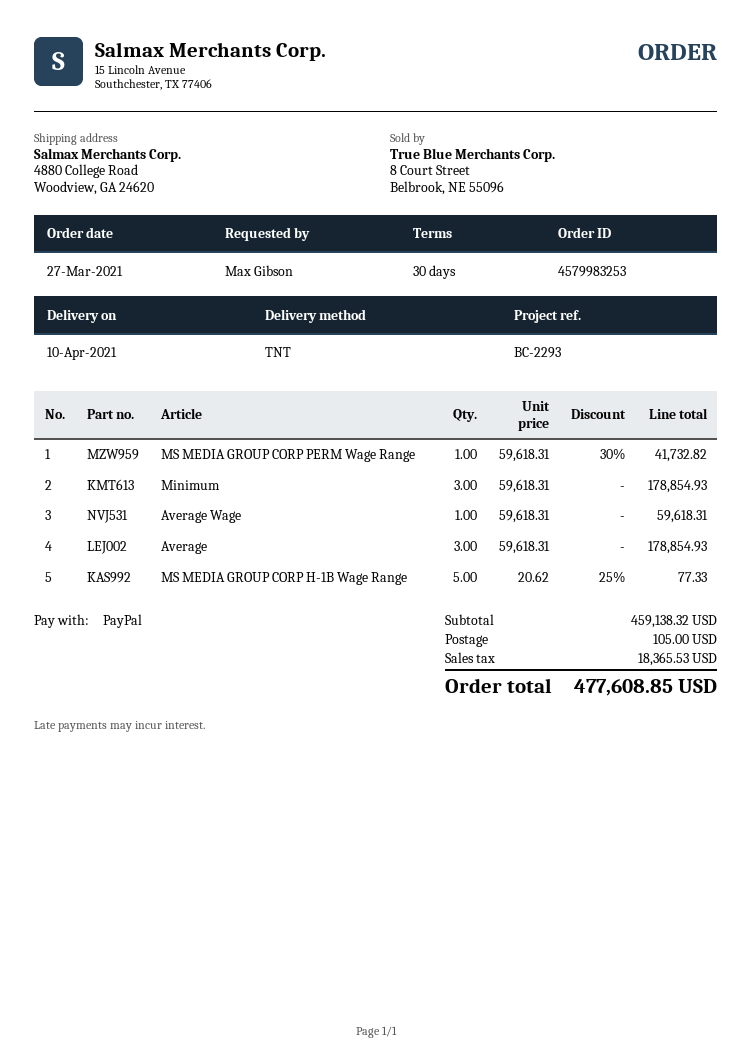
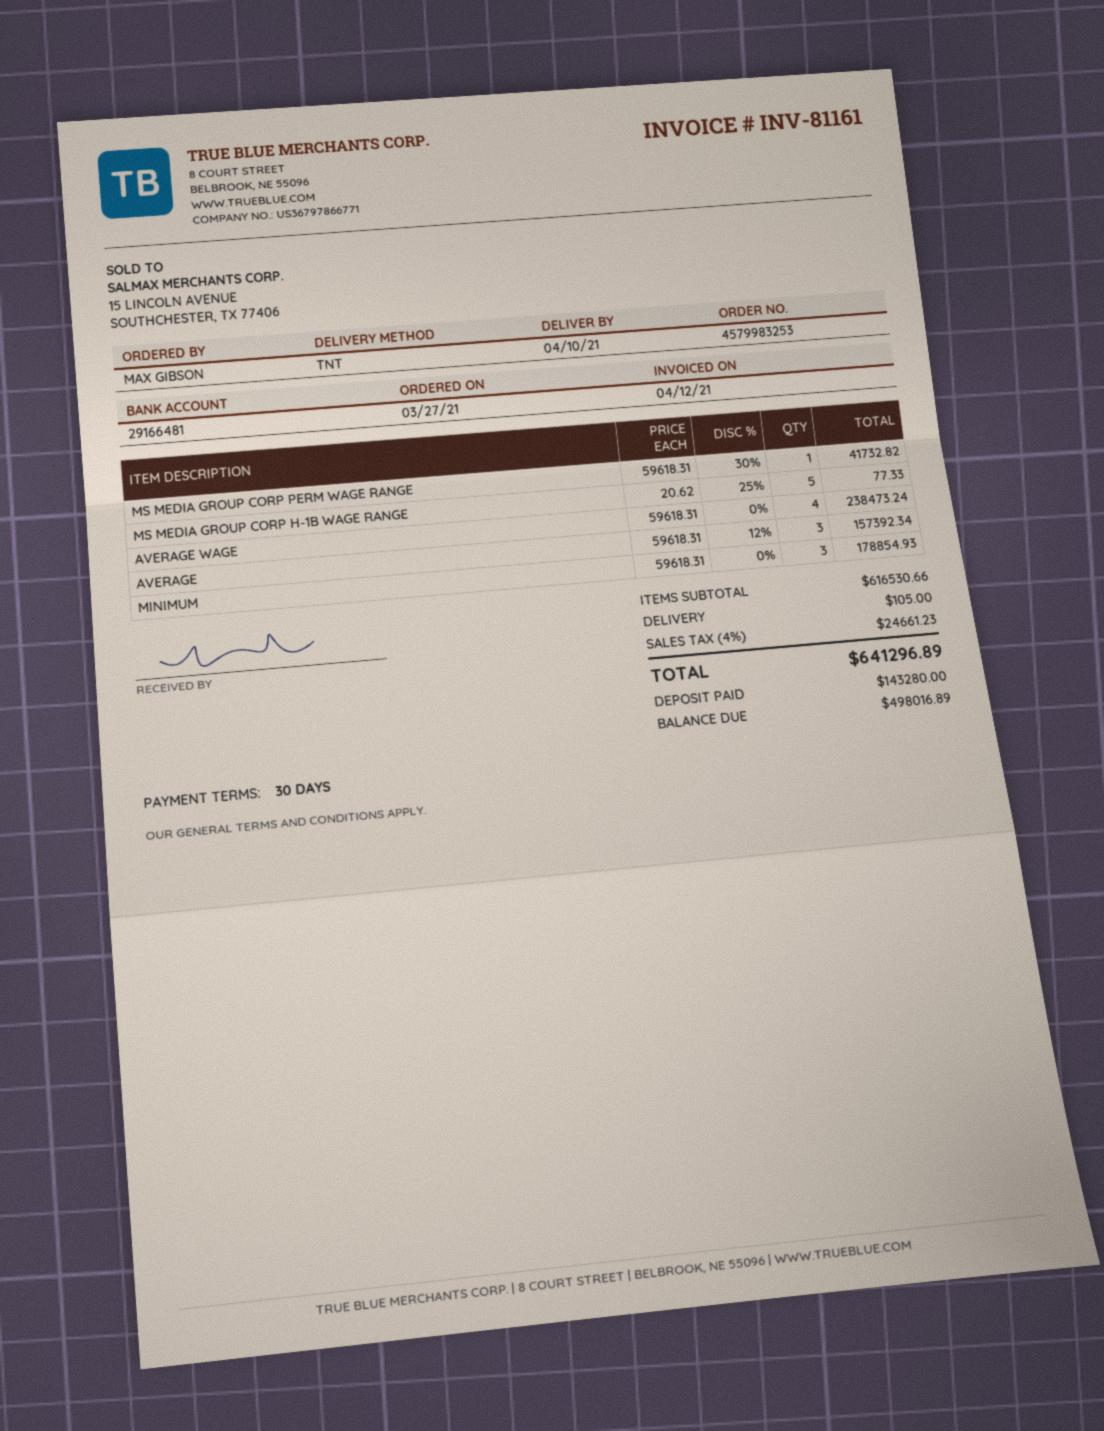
Average Wage: 1 x 59618.31 = 59618.31 -> 4 x 59618.31 = 238473.24
Average: 3 x 59618.31 = 178854.93 -> 3 x 59618.31 - 12% = 157392.34
subtotal: 459138.32 -> 616530.66
tax: 18365.53 -> 24661.23
total: 477608.85 -> 641296.89

